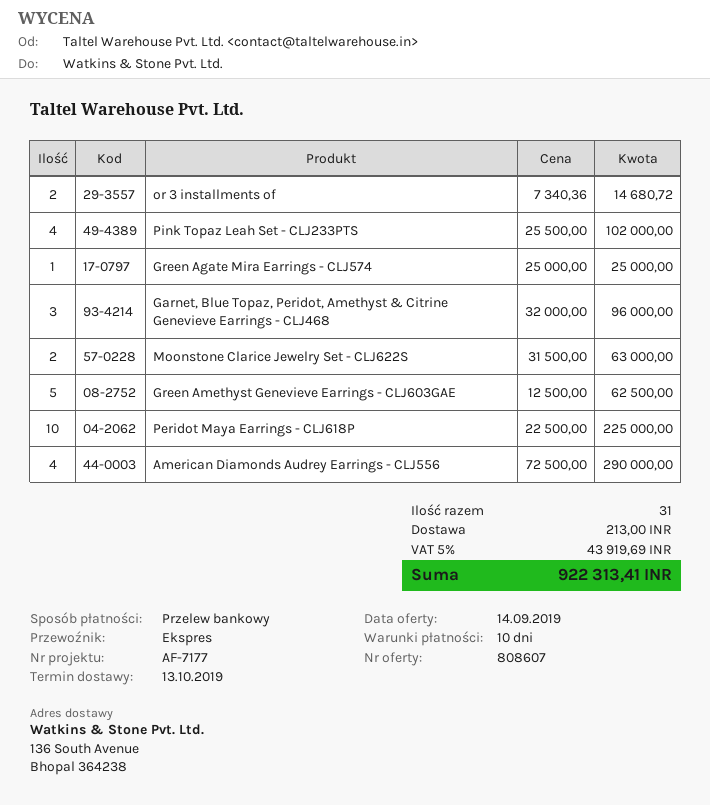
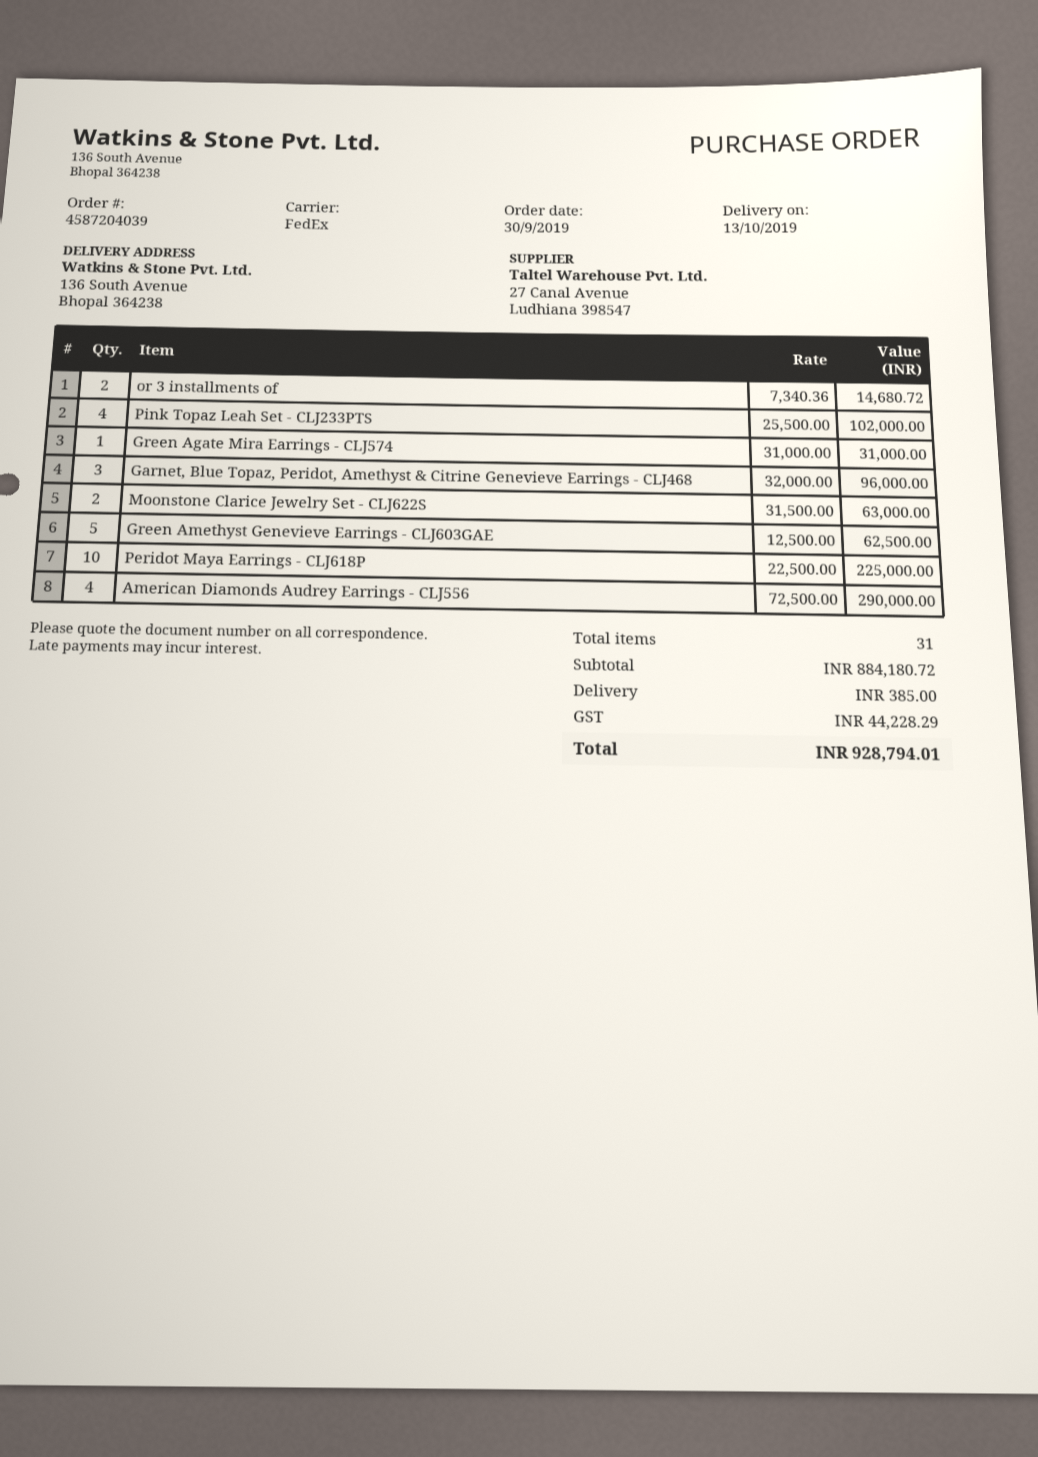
shipping method: express -> FedEx
Green Agate Mira Earrings - CLJ574: 1 x 25000.00 = 25000.00 -> 1 x 31000.00 = 31000.00
shipping: 213.00 -> 385.00
tax: 43919.69 -> 44228.29
total: 922313.41 -> 928794.01

